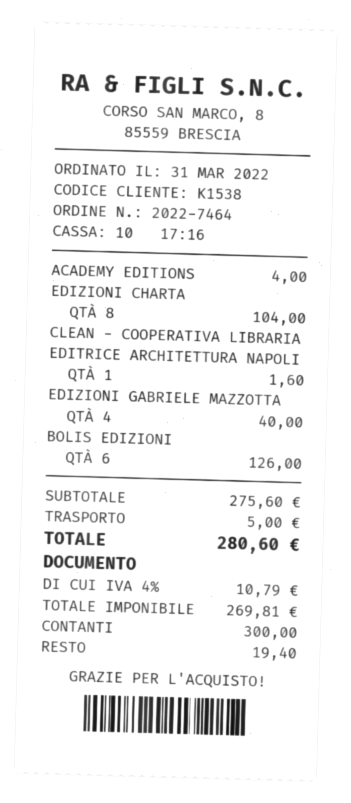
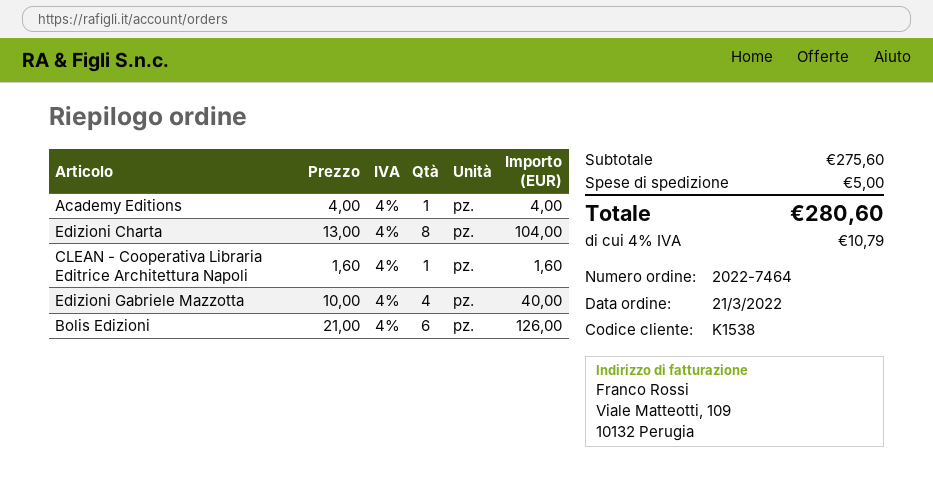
order date: 2022-03-31 -> 2022-03-21

